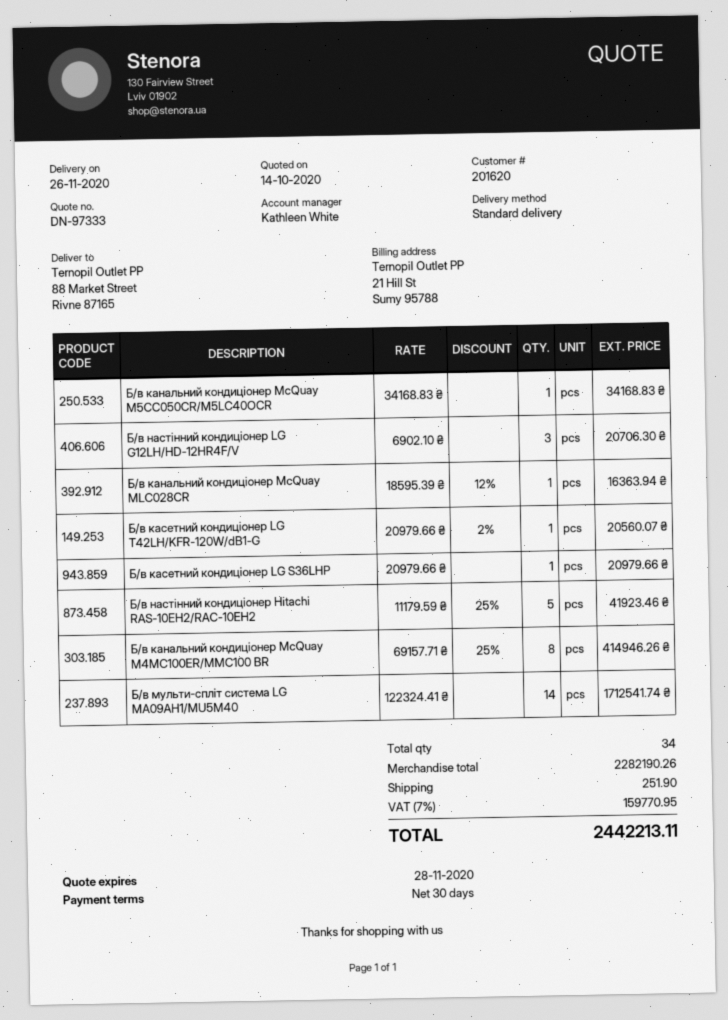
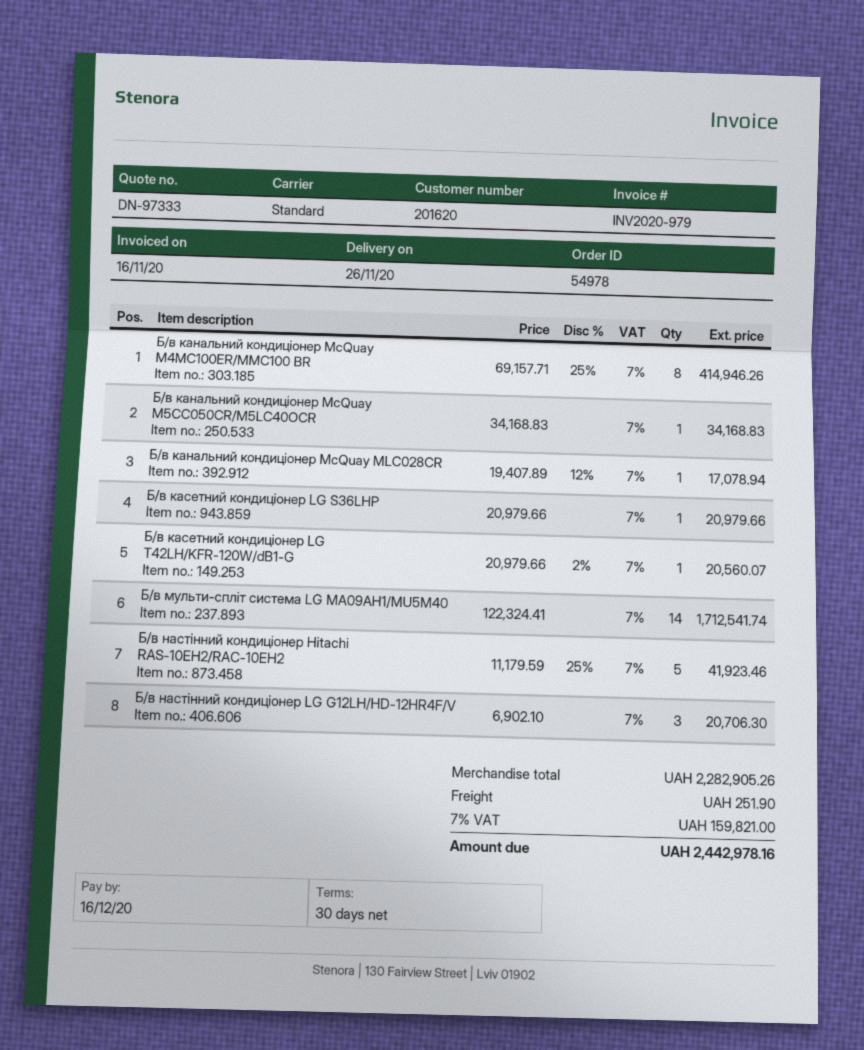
Б/в канальний кондиціонер McQuay MLC028CR: 1 x 18595.39 - 12% = 16363.94 -> 1 x 19407.89 - 12% = 17078.94
subtotal: 2282190.26 -> 2282905.26
tax: 7% = 159770.95 -> 7% = 159821.00
total: 2442213.11 -> 2442978.16

